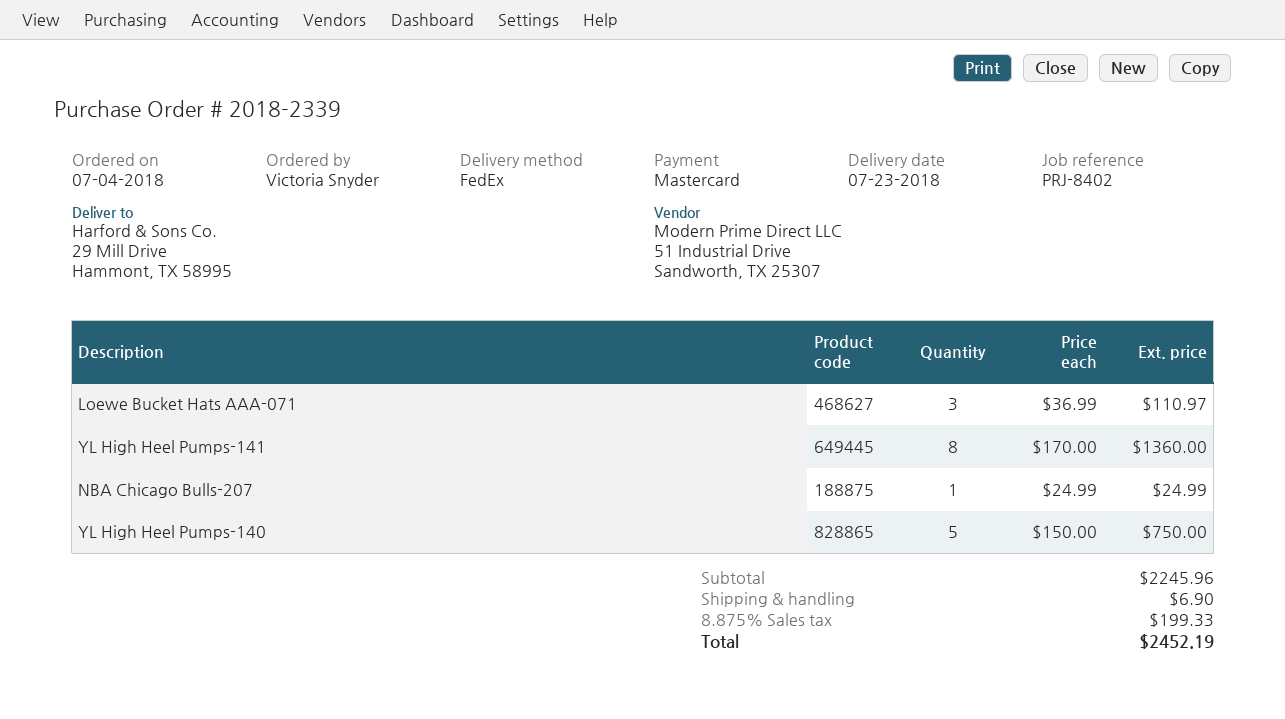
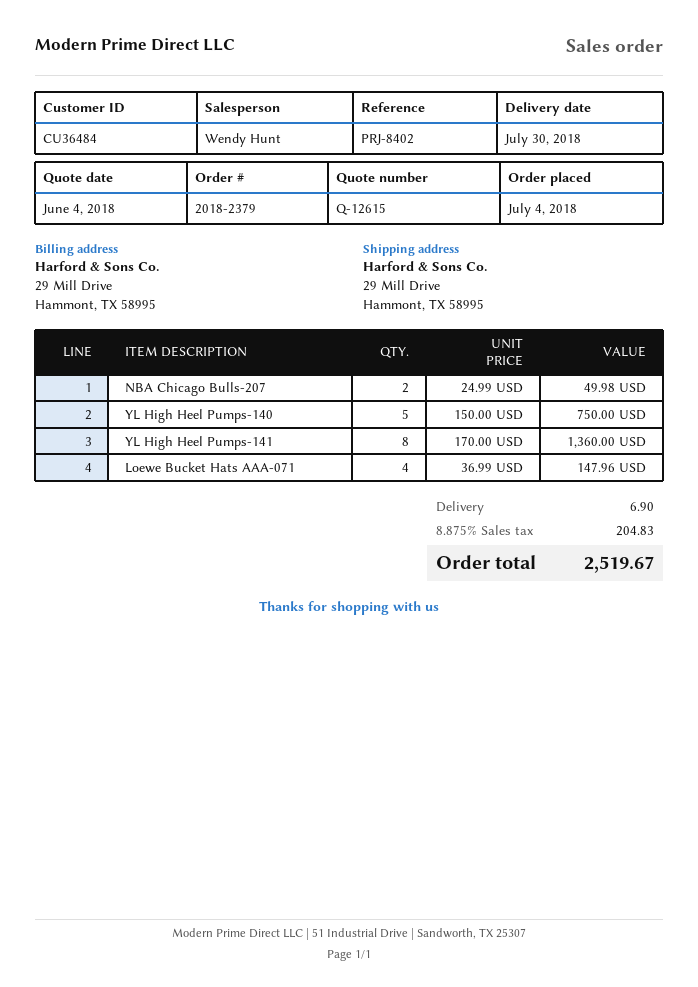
order number: 2018-2339 -> 2018-2379
delivery date: 2018-07-23 -> 2018-07-30
Loewe Bucket Hats AAA-071: 3 x 36.99 = 110.97 -> 4 x 36.99 = 147.96
NBA Chicago Bulls-207: 1 x 24.99 = 24.99 -> 2 x 24.99 = 49.98
tax: 8.875% = 199.33 -> 8.875% = 204.83
total: 2452.19 -> 2519.67

